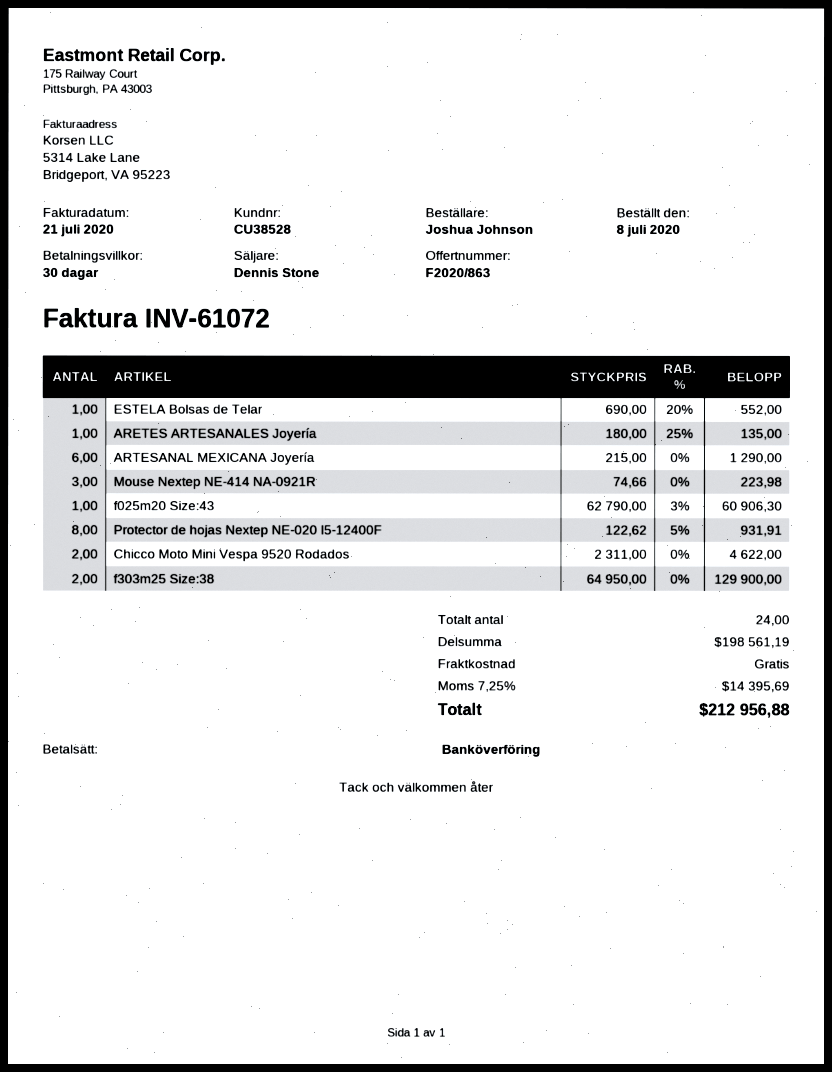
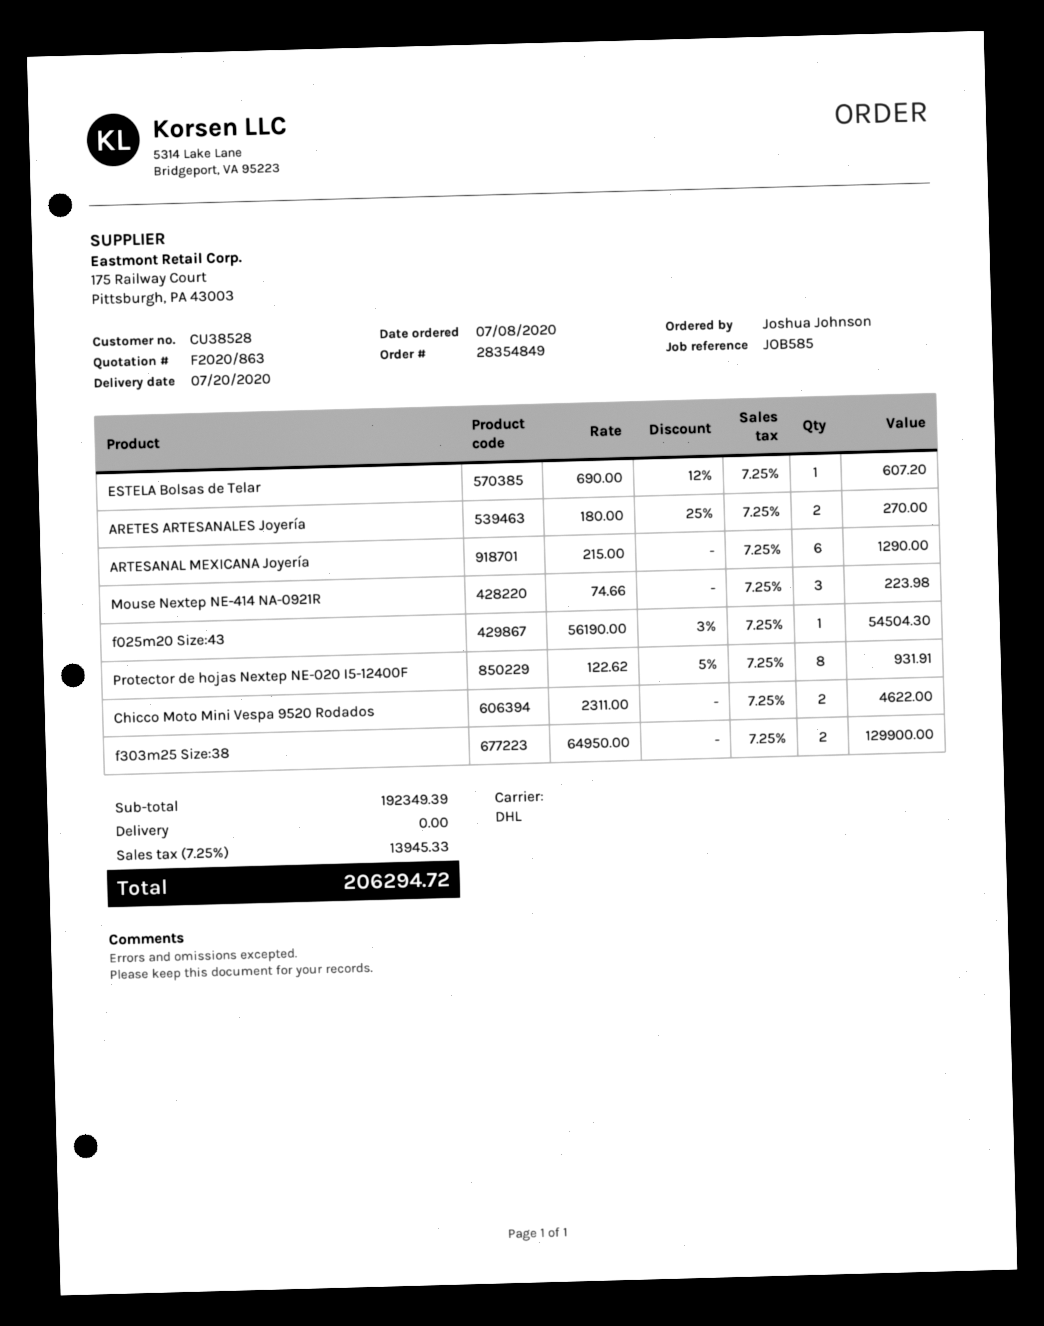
ESTELA Bolsas de Telar: 1 x 690.00 - 20% = 552.00 -> 1 x 690.00 - 12% = 607.20
ARETES ARTESANALES Joyería: 1 x 180.00 - 25% = 135.00 -> 2 x 180.00 - 25% = 270.00
f025m20 Size:43: 1 x 62790.00 - 3% = 60906.30 -> 1 x 56190.00 - 3% = 54504.30
subtotal: 198561.19 -> 192349.39
tax: 7.25% = 14395.69 -> 7.25% = 13945.33
total: 212956.88 -> 206294.72

